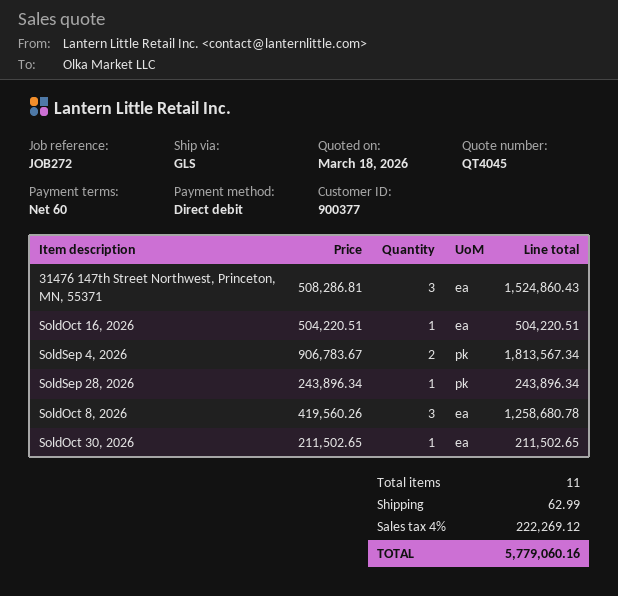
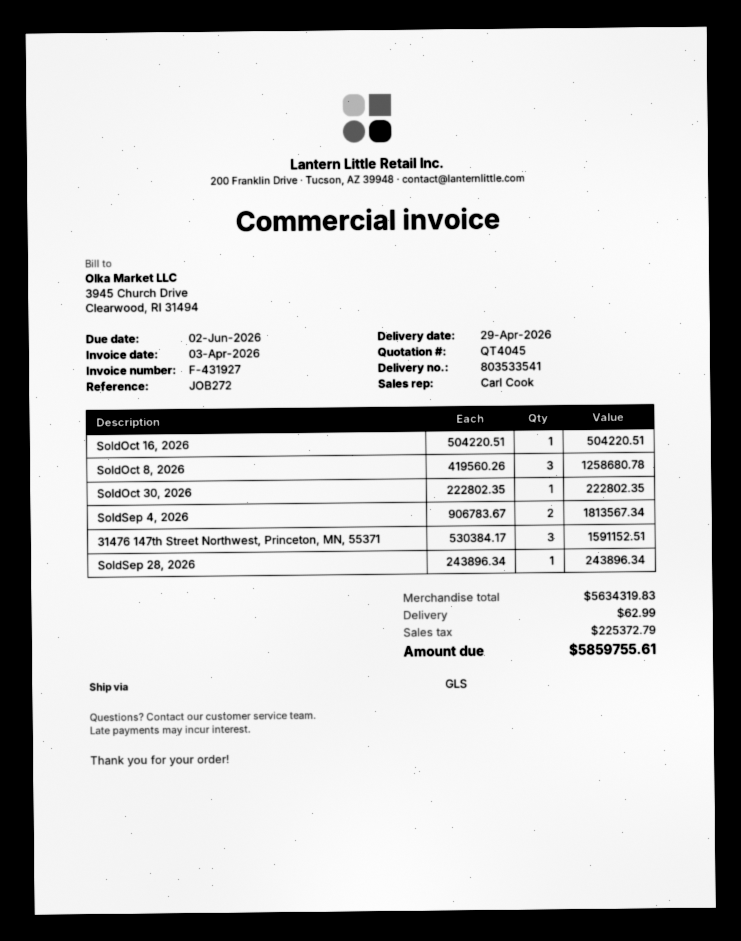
31476 147th Street Northwest, Princeton, MN, 55371: 3 x 508286.81 = 1524860.43 -> 3 x 530384.17 = 1591152.51
SoldOct 30, 2026: 1 x 211502.65 = 211502.65 -> 1 x 222802.35 = 222802.35
tax: 222269.12 -> 225372.79
total: 5779060.16 -> 5859755.61

